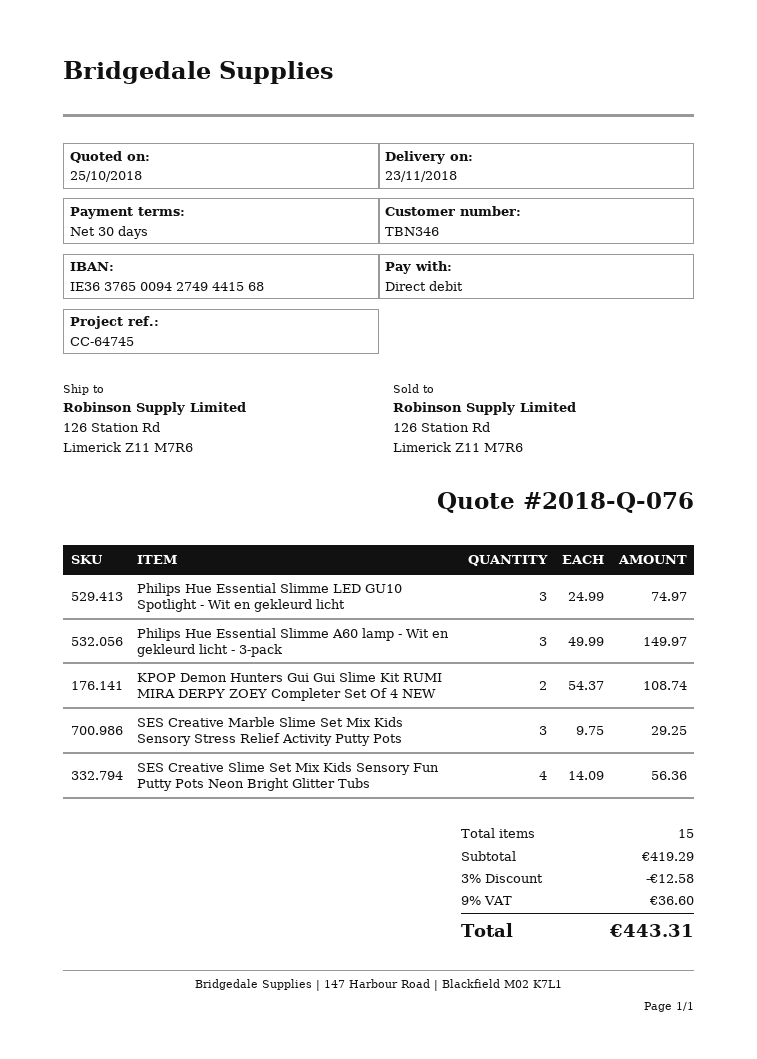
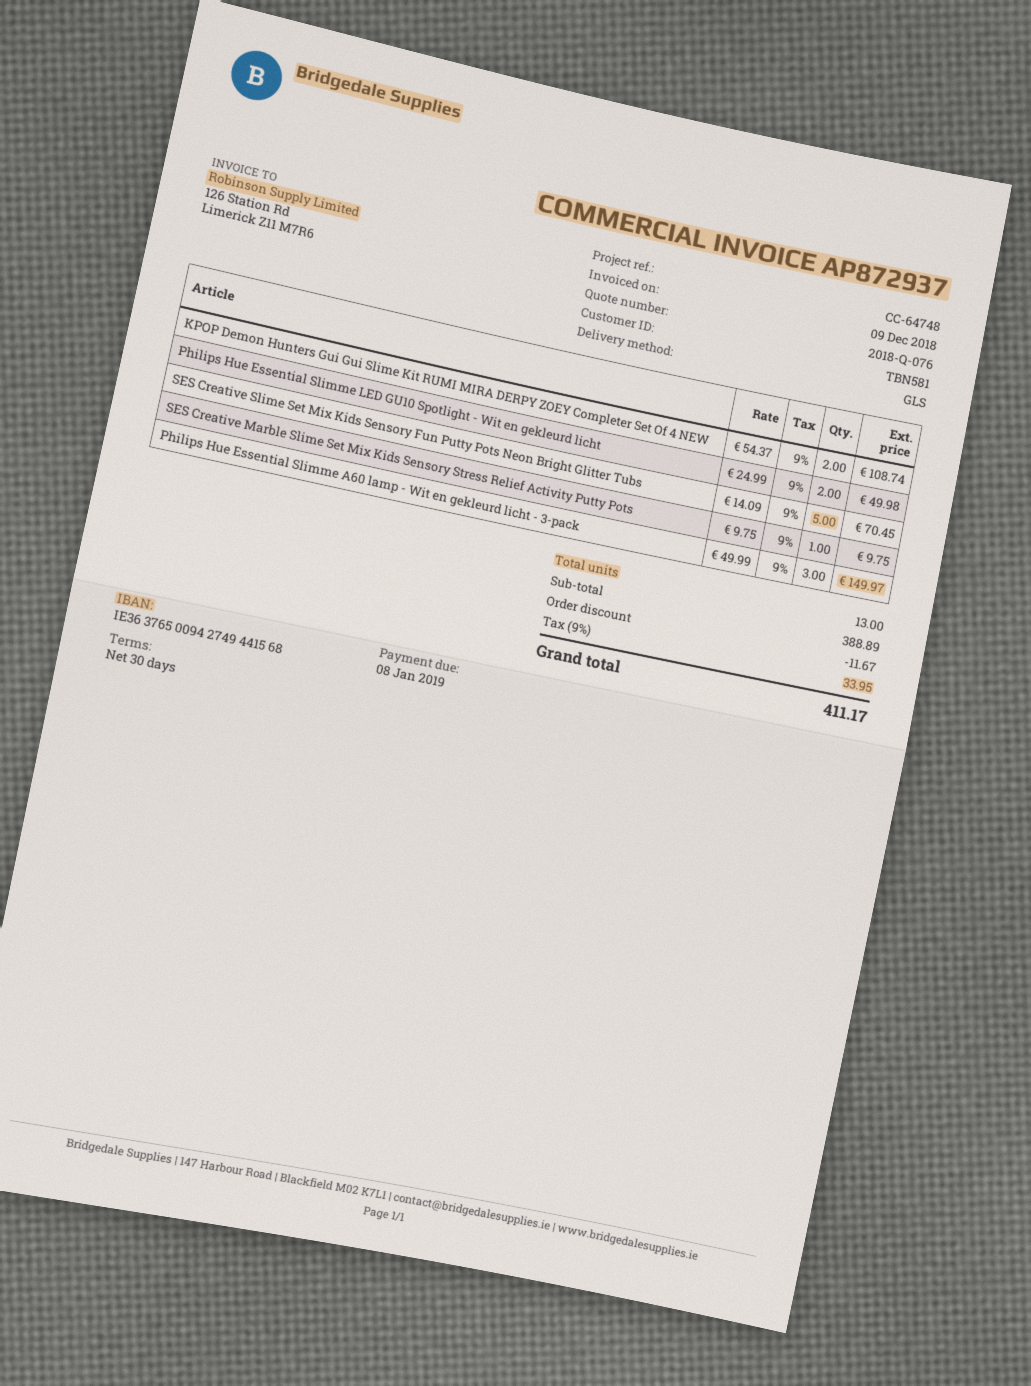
customer number: TBN346 -> TBN581
reference: CC-64745 -> CC-64748
Philips Hue Essential Slimme LED GU10 Spotlight - Wit en gekleurd licht: 3 x 24.99 = 74.97 -> 2 x 24.99 = 49.98
SES Creative Marble Slime Set Mix Kids Sensory Stress Relief Activity Putty Pots: 3 x 9.75 = 29.25 -> 1 x 9.75 = 9.75
SES Creative Slime Set Mix Kids Sensory Fun Putty Pots Neon Bright Glitter Tubs: 4 x 14.09 = 56.36 -> 5 x 14.09 = 70.45
total quantity: 15 -> 13
subtotal: 419.29 -> 388.89
discount: 12.58 -> 11.67
tax: 9% = 36.60 -> 9% = 33.95
total: 443.31 -> 411.17

